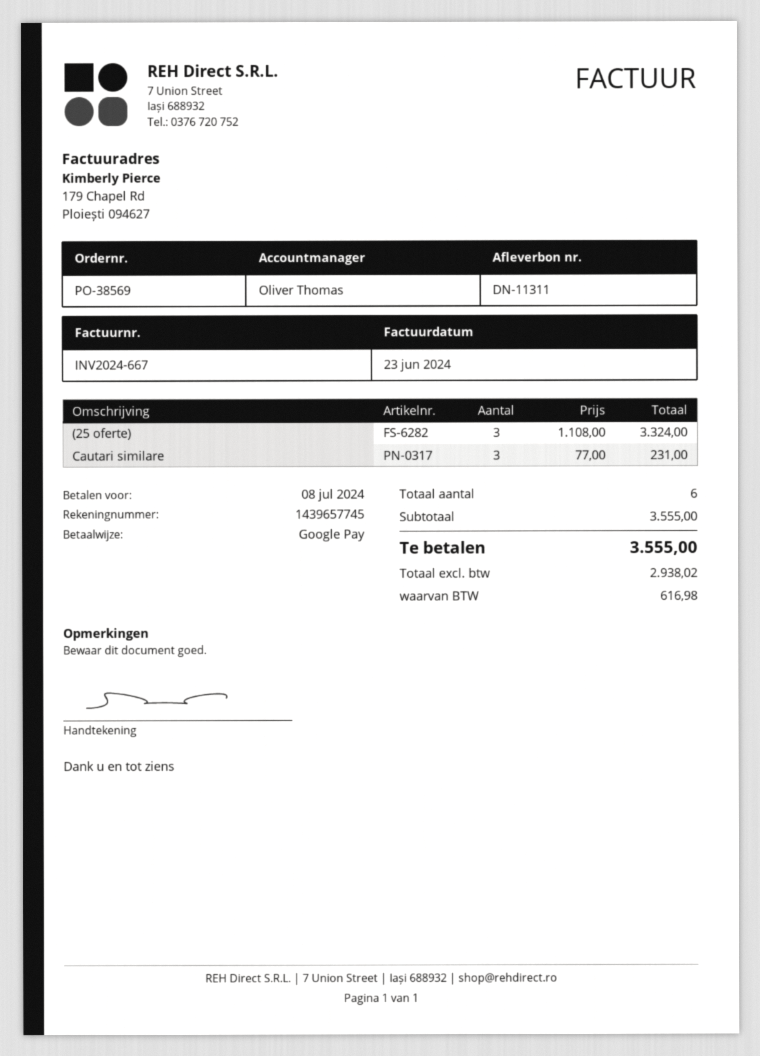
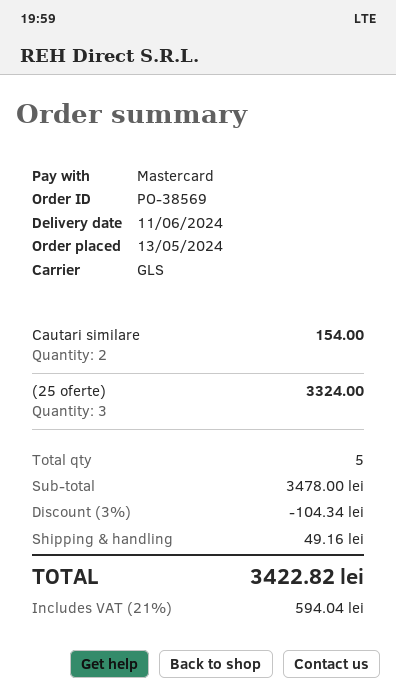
payment method: Google Pay -> Mastercard
Cautari similare: 3 for 231.00 -> 2 for 154.00
total quantity: 6 -> 5
subtotal: 3555.00 -> 3478.00
discount: none -> 3% = 104.34
shipping: none -> 49.16
tax: 616.98 -> 594.04
total: 3555.00 -> 3422.82

